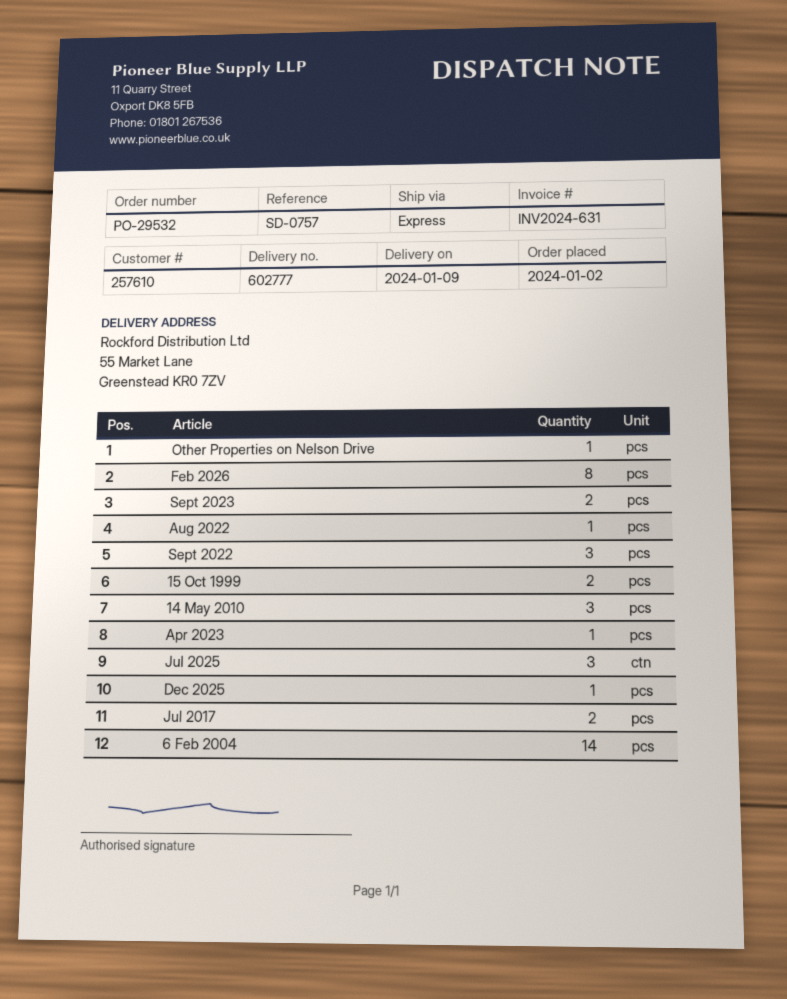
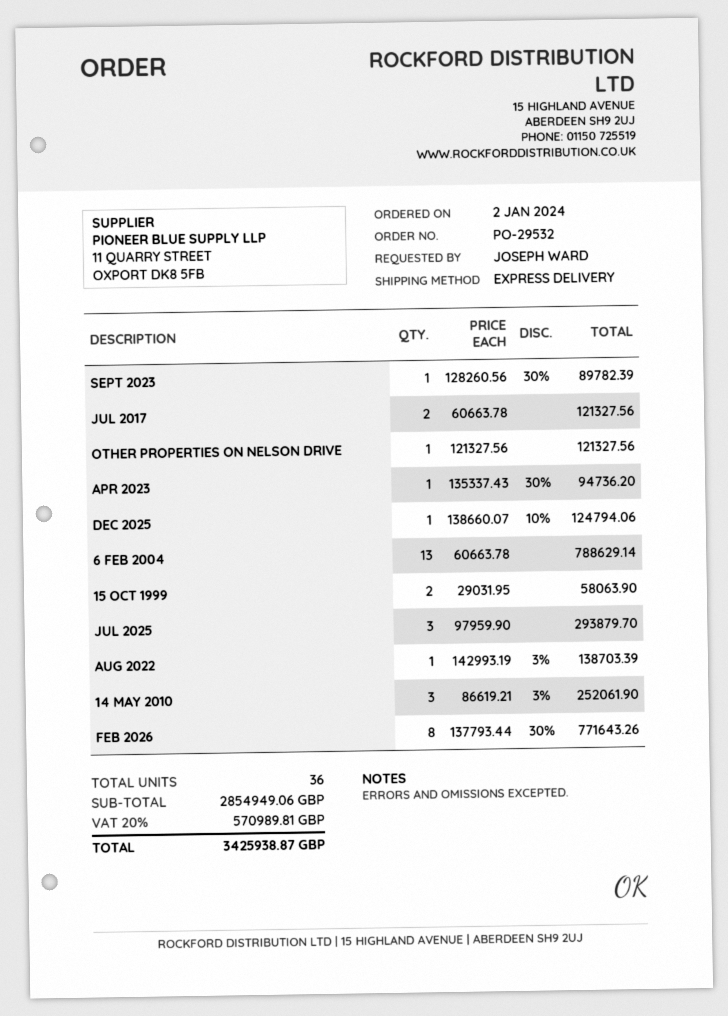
Sept 2023: 2 -> 1
Sept 2022: 3 -> none
6 Feb 2004: 14 -> 13

